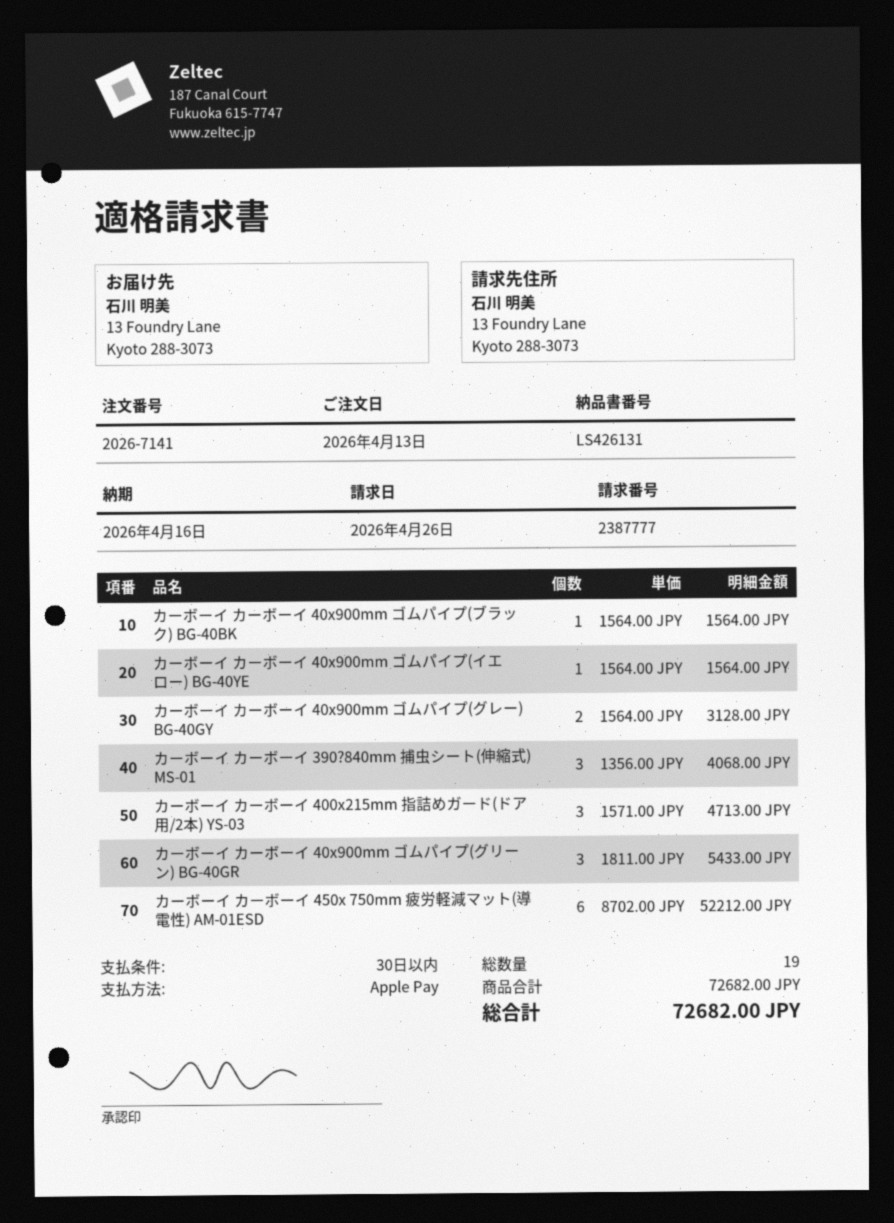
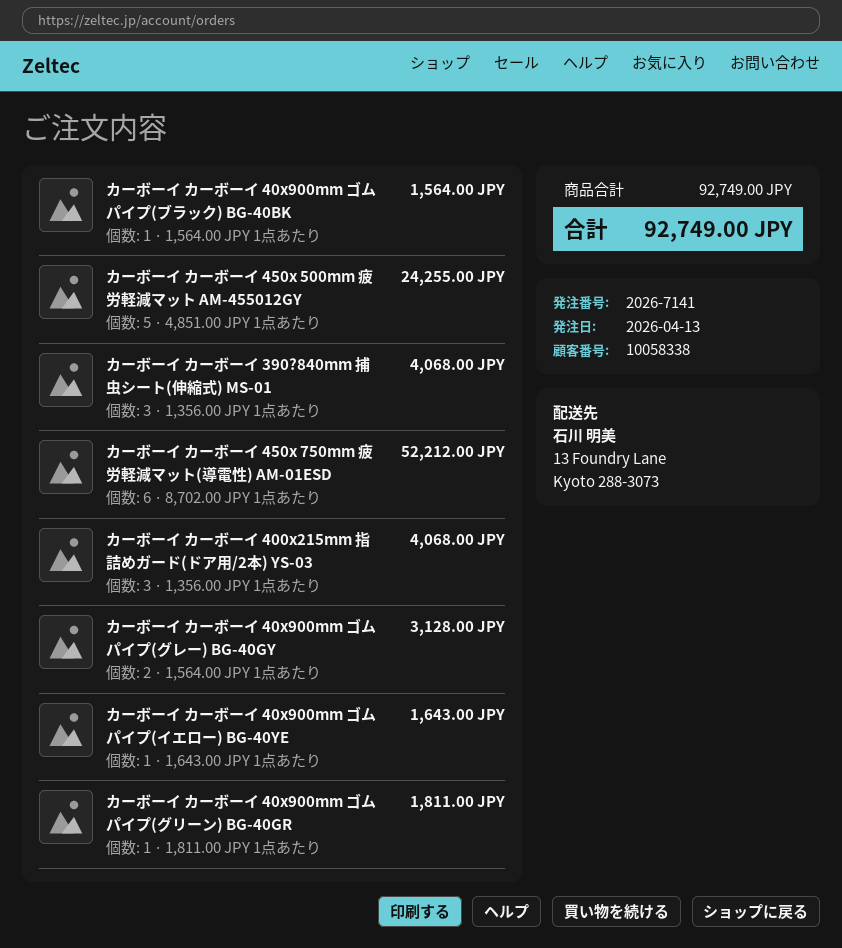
カーボーイ カーボーイ 40x900mm ゴムパイプ(イエロー) BG-40YE: 1 x 1564.00 = 1564.00 -> 1 x 1643.00 = 1643.00
カーボーイ カーボーイ 400x215mm 指詰めガード(ドア用/2本) YS-03: 3 x 1571.00 = 4713.00 -> 3 x 1356.00 = 4068.00
カーボーイ カーボーイ 40x900mm ゴムパイプ(グリーン) BG-40GR: 3 x 1811.00 = 5433.00 -> 1 x 1811.00 = 1811.00
カーボーイ カーボーイ 450x 500mm 疲労軽減マット AM-455012GY: none -> 5 x 4851.00 = 24255.00
subtotal: 72682.00 -> 92749.00
total: 72682.00 -> 92749.00

